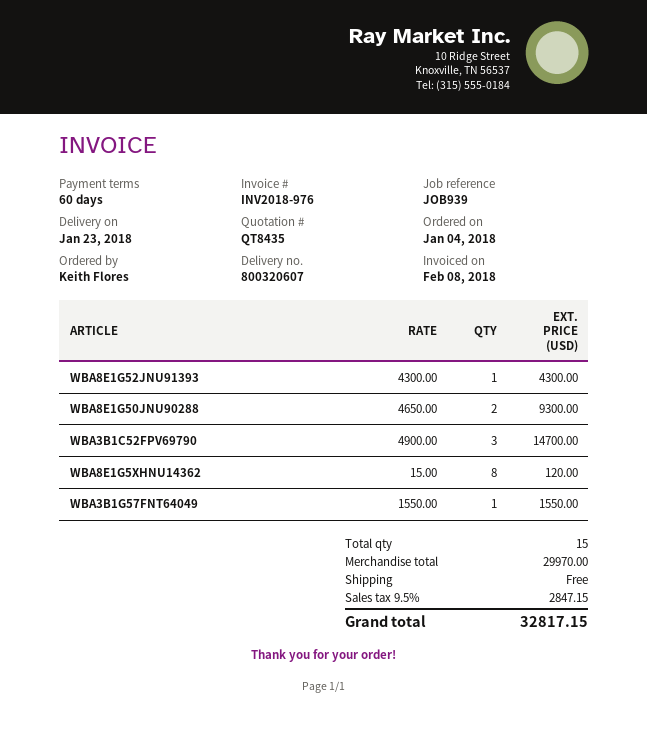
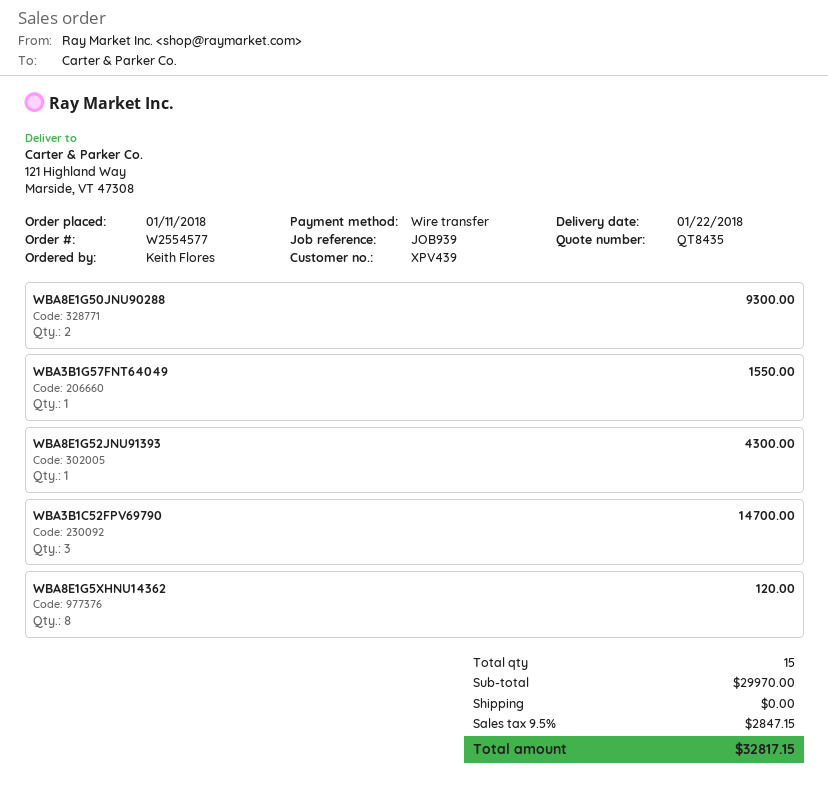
order date: 2018-01-04 -> 2018-01-11
delivery date: 2018-01-23 -> 2018-01-22

